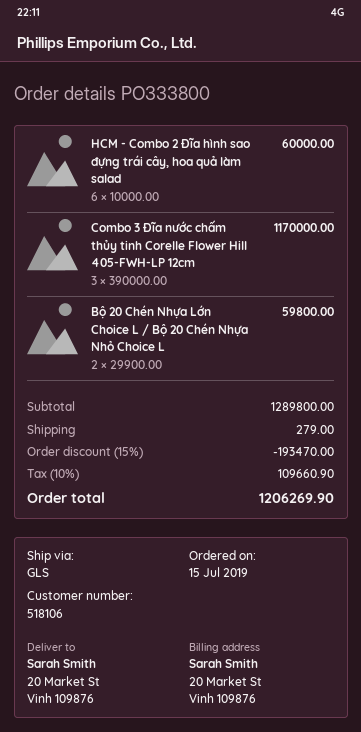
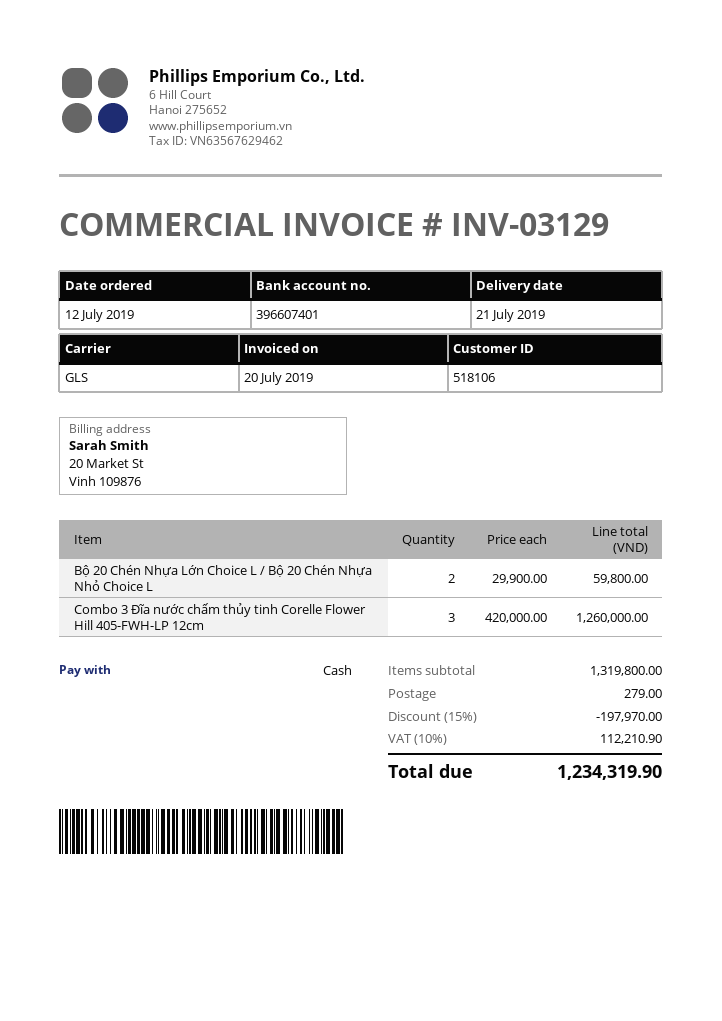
order date: 2019-07-15 -> 2019-07-12
HCM - Combo 2 Đĩa hình sao đựng trái cây, hoa quả làm salad: 6 x 10000.00 = 60000.00 -> none
Combo 3 Đĩa nước chấm thủy tinh Corelle Flower Hill 405-FWH-LP 12cm: 3 x 390000.00 = 1170000.00 -> 3 x 420000.00 = 1260000.00
subtotal: 1289800.00 -> 1319800.00
discount: 15% = 193470.00 -> 15% = 197970.00
tax: 10% = 109660.90 -> 10% = 112210.90
total: 1206269.90 -> 1234319.90

